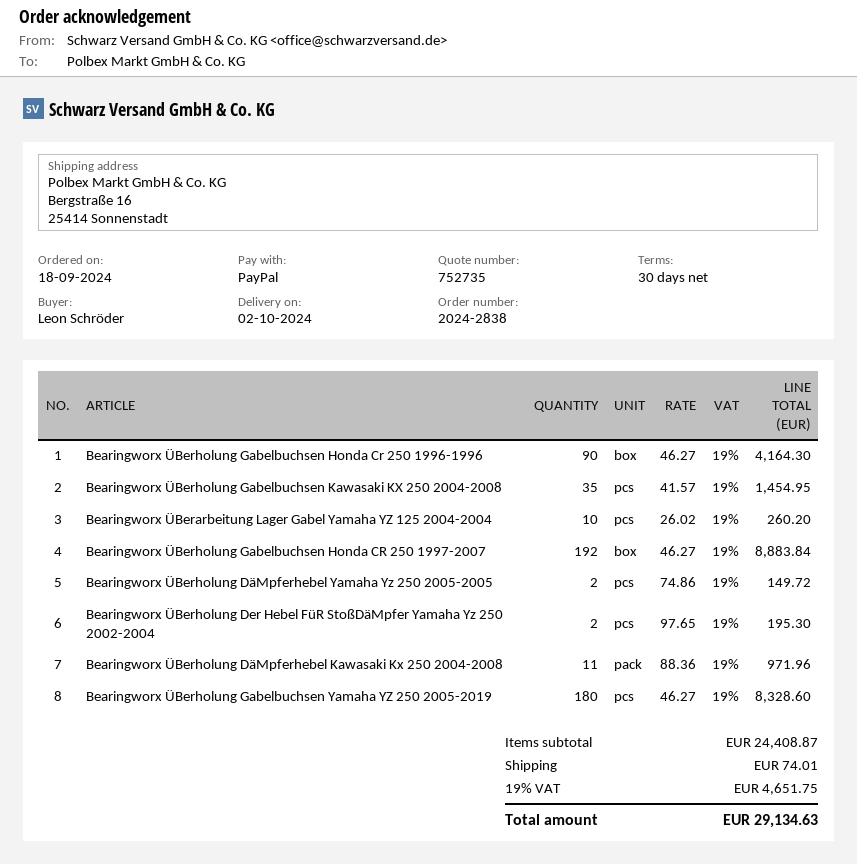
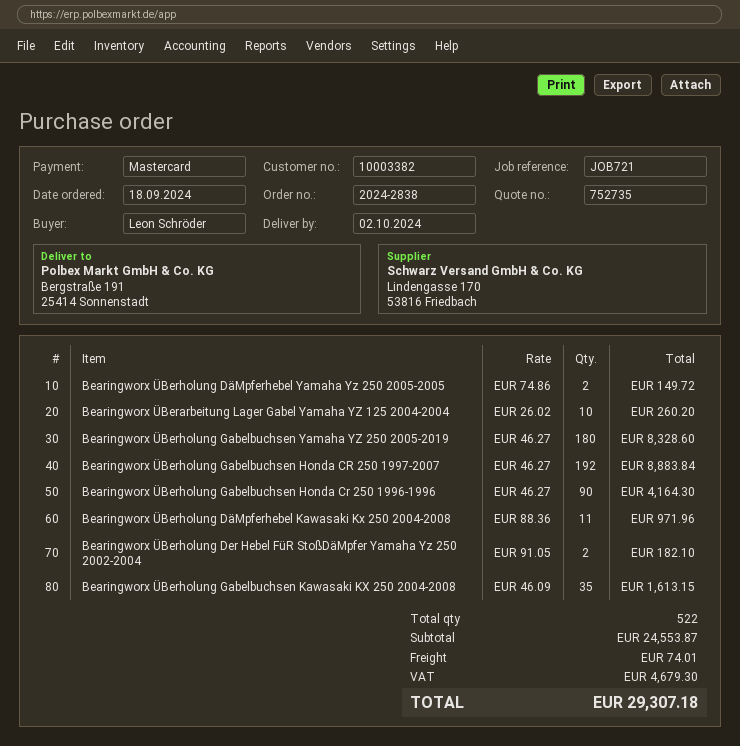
payment method: PayPal -> Mastercard
ship to: Bergstraße 16, 25414 Sonnenstadt -> Bergstraße 191, 25414 Sonnenstadt
Bearingworx ÜBerholung Gabelbuchsen Kawasaki KX 250 2004-2008: 35 x 41.57 = 1454.95 -> 35 x 46.09 = 1613.15
Bearingworx ÜBerholung Der Hebel FüR StoßDäMpfer Yamaha Yz 250 2002-2004: 2 x 97.65 = 195.30 -> 2 x 91.05 = 182.10
subtotal: 24408.87 -> 24553.87
tax: 4651.75 -> 4679.30
total: 29134.63 -> 29307.18

